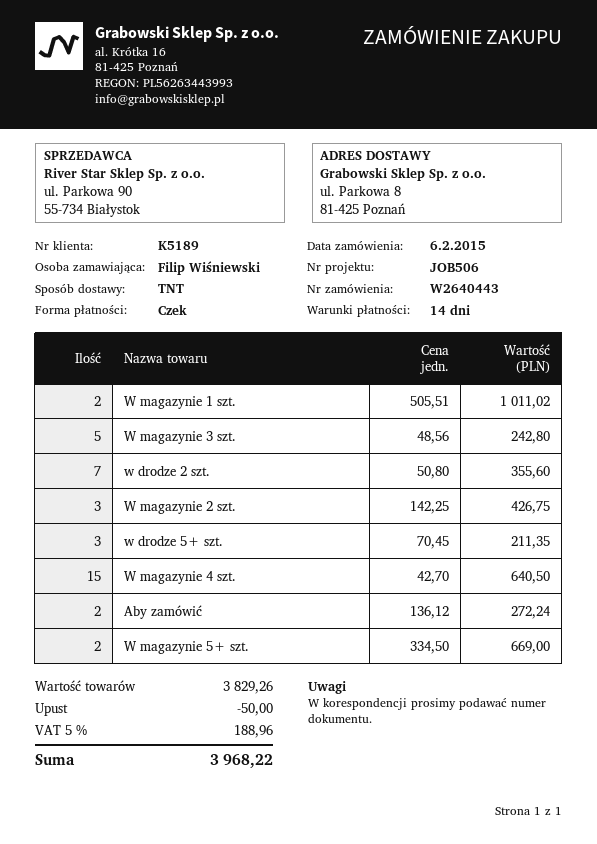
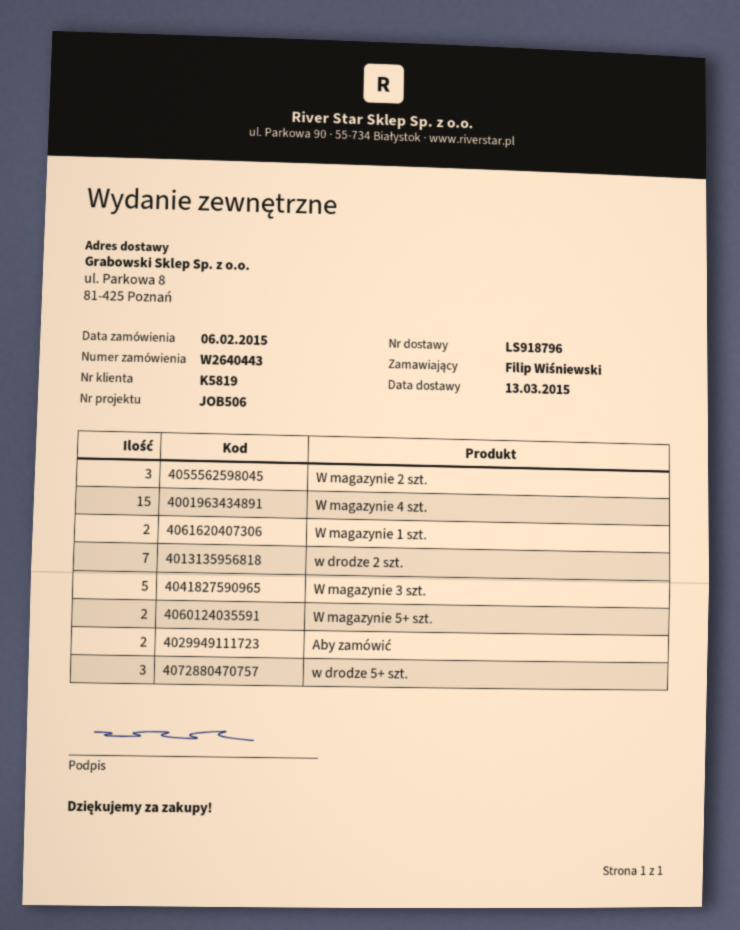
customer number: K5189 -> K5819

